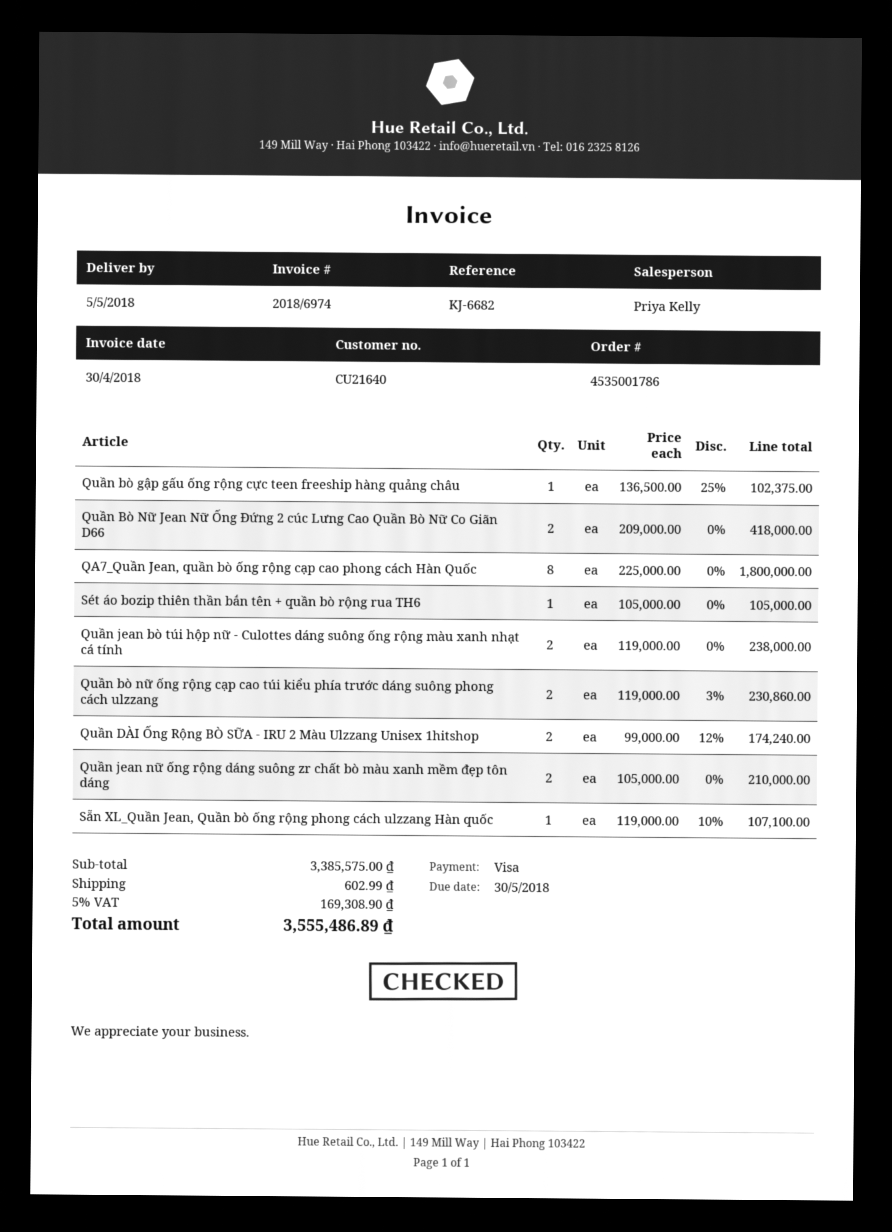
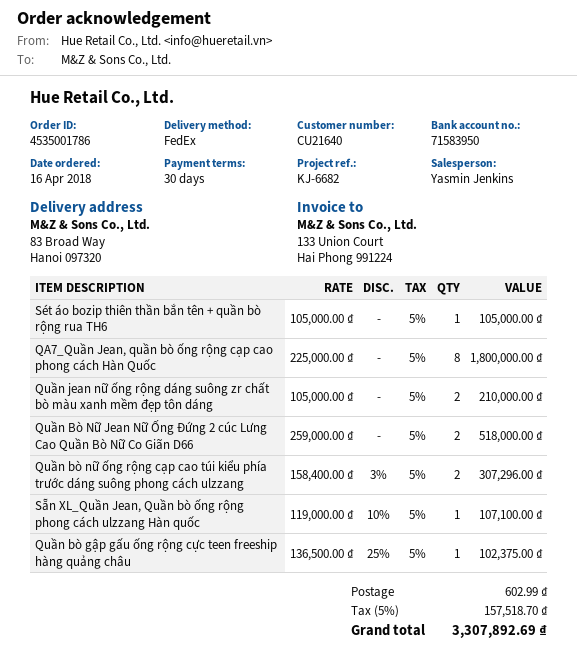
sales rep: Priya Kelly -> Yasmin Jenkins
Quần Bò Nữ Jean Nữ Ống Đứng 2 cúc Lưng Cao Quần Bò Nữ Co Giãn D66: 2 x 209000.00 = 418000.00 -> 2 x 259000.00 = 518000.00
Quần jean bò túi hộp nữ - Culottes dáng suông ống rộng màu xanh nhạt cá tính: 2 x 119000.00 = 238000.00 -> none
Quần bò nữ ống rộng cạp cao túi kiểu phía trước dáng suông phong cách ulzzang: 2 x 119000.00 - 3% = 230860.00 -> 2 x 158400.00 - 3% = 307296.00
Quần DÀI Ống Rộng BÒ SỮA - IRU 2 Màu Ulzzang Unisex 1hitshop: 2 x 99000.00 - 12% = 174240.00 -> none
tax: 5% = 169308.90 -> 5% = 157518.70
total: 3555486.89 -> 3307892.69

